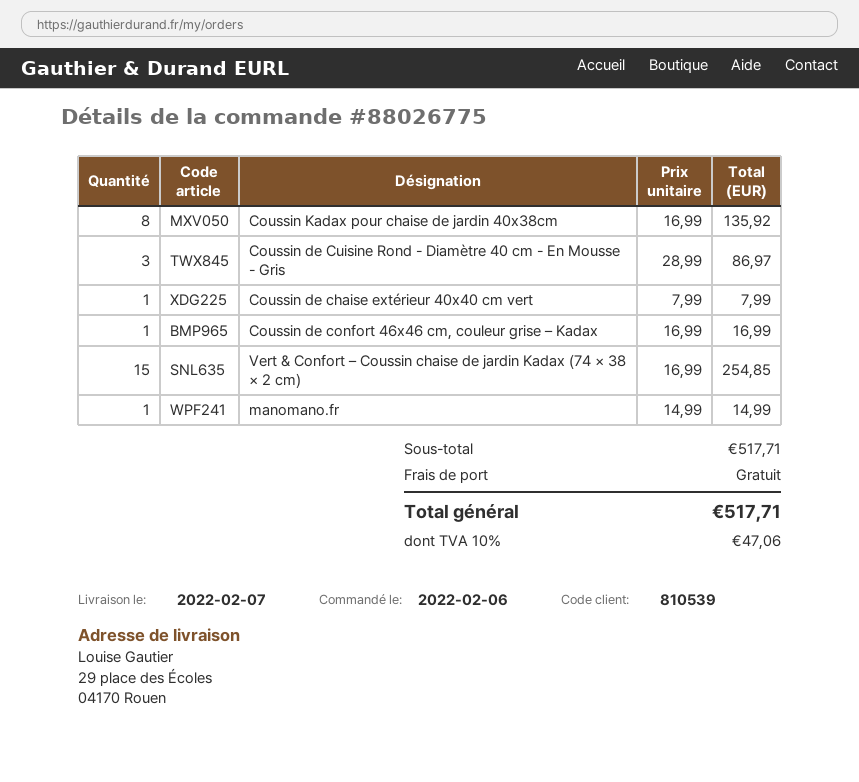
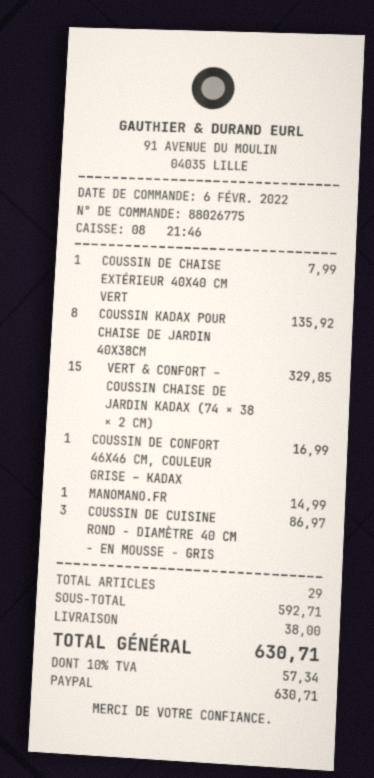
Vert & Confort – Coussin chaise de jardin Kadax (74 × 38 × 2 cm): 15 for 254.85 -> 15 for 329.85
subtotal: 517.71 -> 592.71
shipping: 0.00 -> 38.00
tax: 10% = 47.06 -> 10% = 57.34
total: 517.71 -> 630.71

